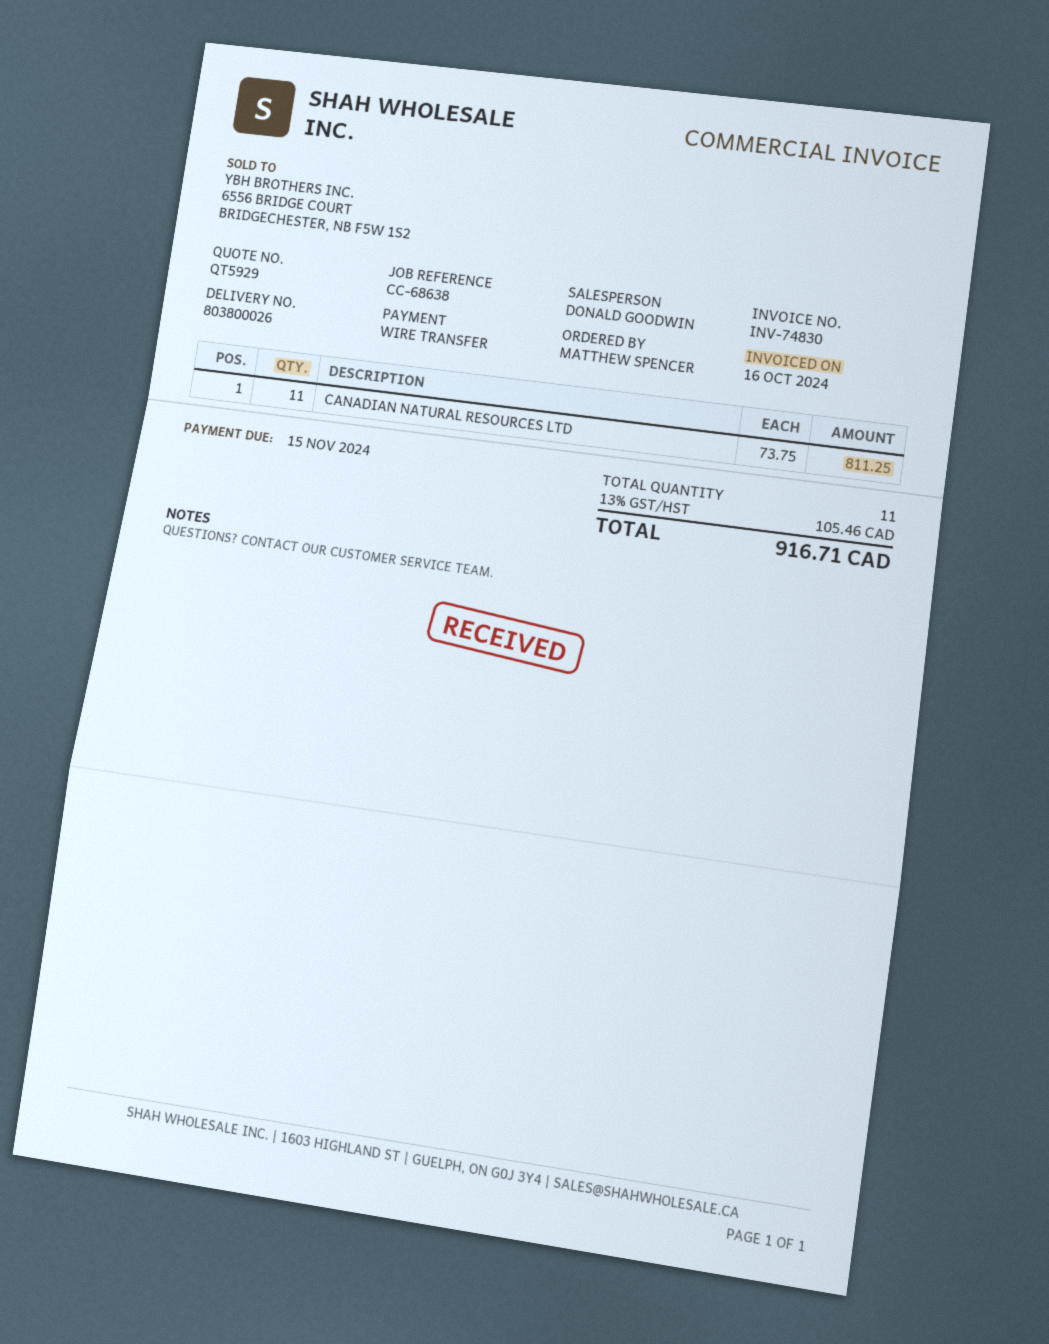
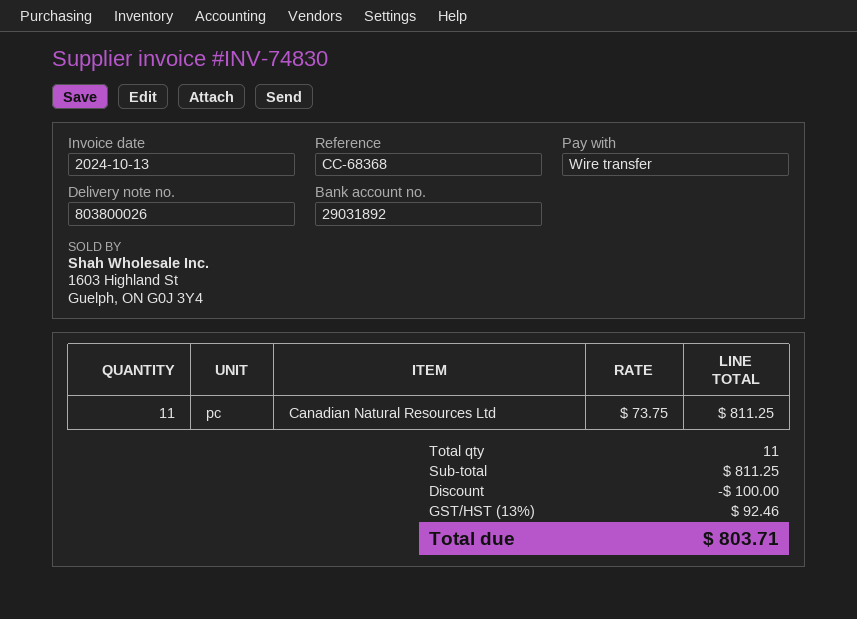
invoice date: 2024-10-16 -> 2024-10-13
reference: CC-68638 -> CC-68368
discount: none -> 100.00
tax: 13% = 105.46 -> 13% = 92.46
total: 916.71 -> 803.71

